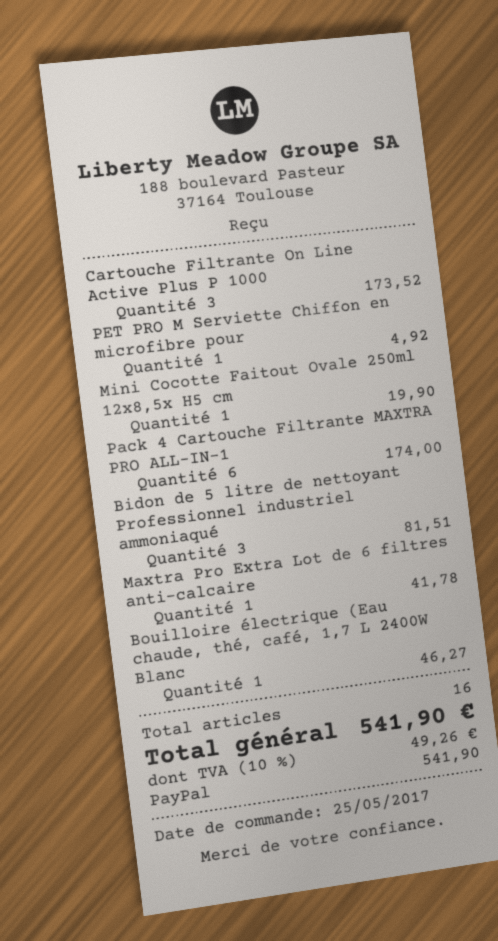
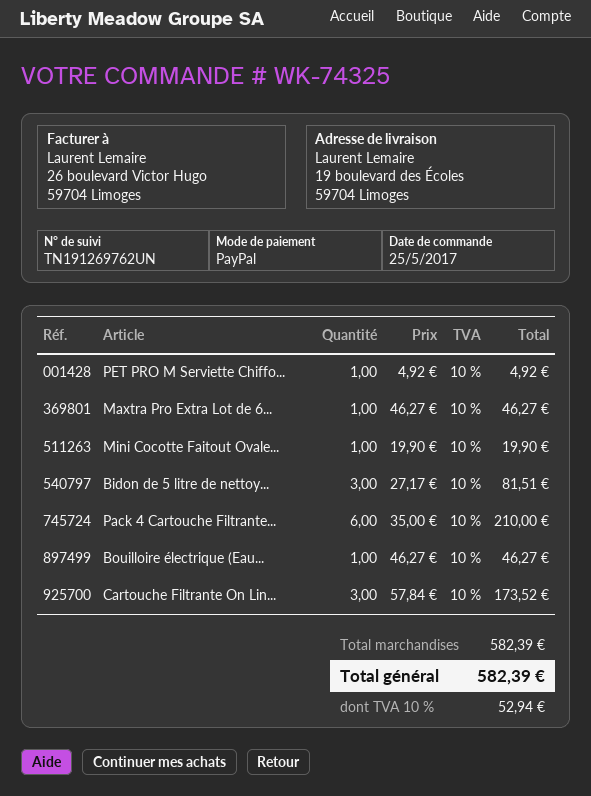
Pack 4 Cartouche Filtrante MAXTRA PRO ALL-IN-1: 6 for 174.00 -> 6 for 210.00
Maxtra Pro Extra Lot de 6 filtres anti-calcaire: 1 for 41.78 -> 1 for 46.27
tax: 10% = 49.26 -> 10% = 52.94
total: 541.90 -> 582.39

